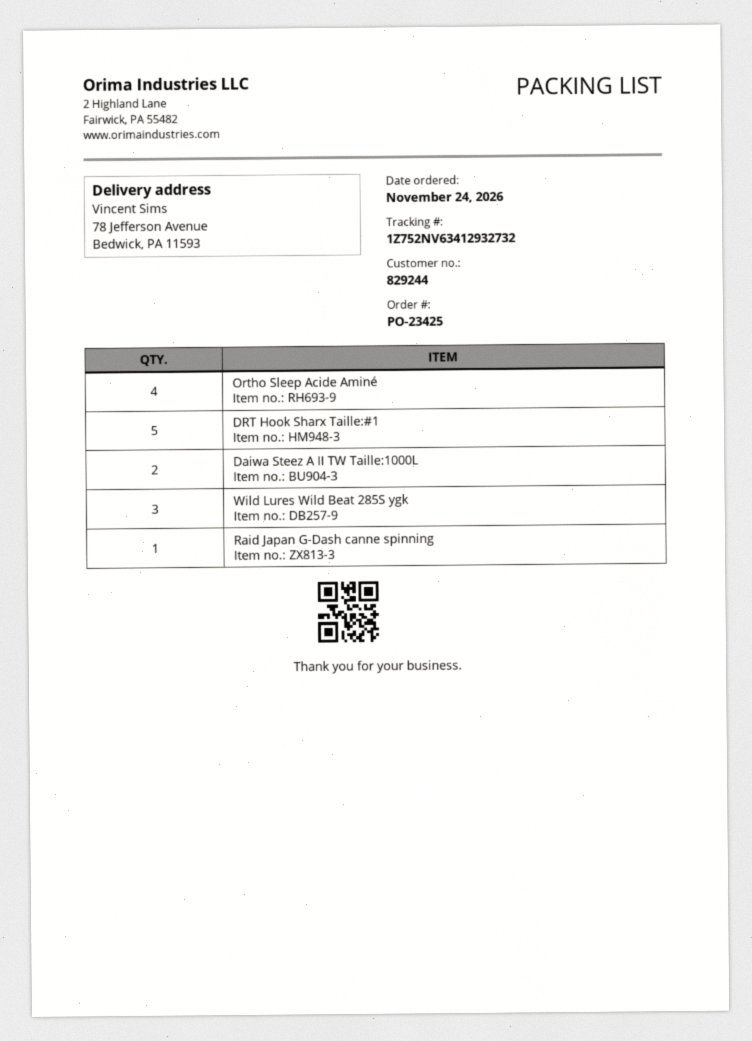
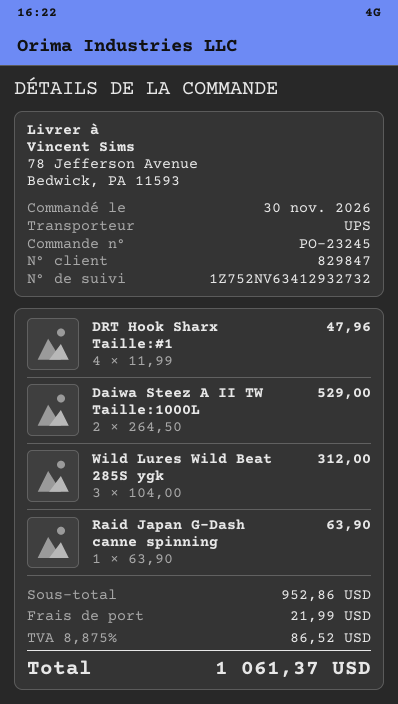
order number: PO-23425 -> PO-23245
order date: 2026-11-24 -> 2026-11-30
customer number: 829244 -> 829847
Ortho Sleep Acide Aminé: 4 -> none
DRT Hook Sharx Taille:#1: 5 -> 4

